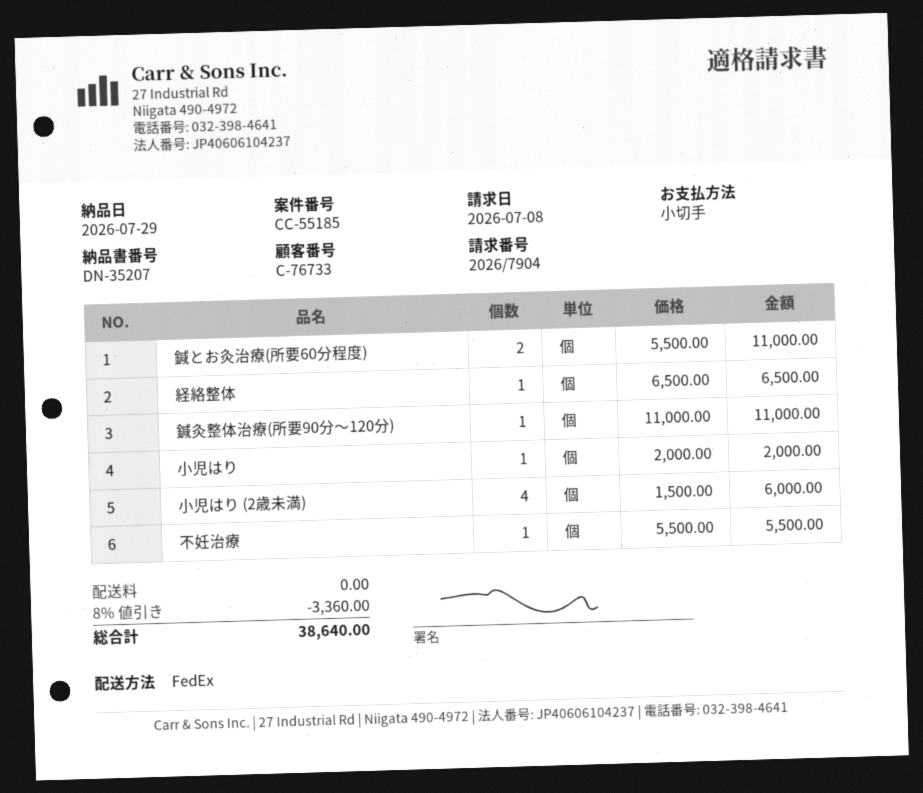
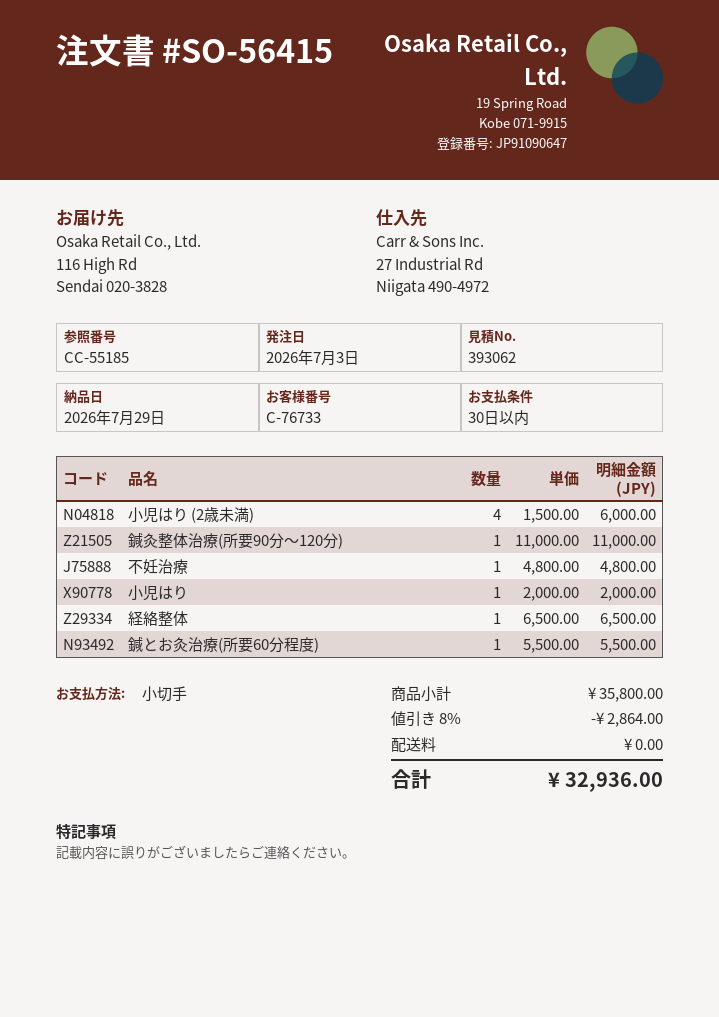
鍼とお灸治療(所要60分程度): 2 x 5500.00 = 11000.00 -> 1 x 5500.00 = 5500.00
不妊治療: 1 x 5500.00 = 5500.00 -> 1 x 4800.00 = 4800.00
discount: 8% = 3360.00 -> 8% = 2864.00
total: 38640.00 -> 32936.00

